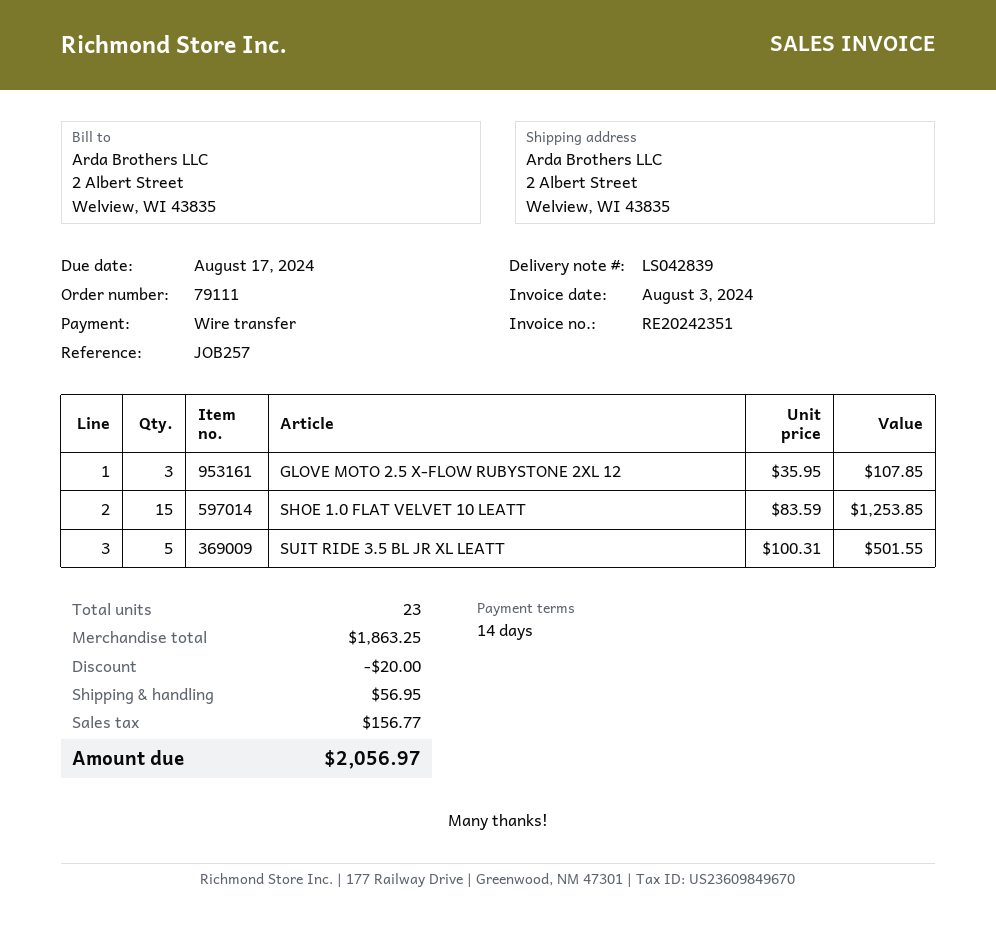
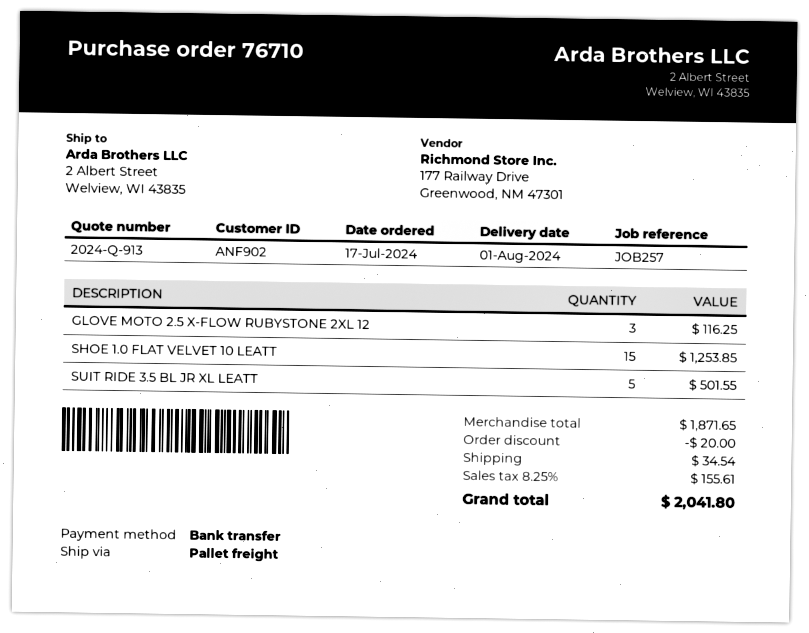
order number: 79111 -> 76710
GLOVE MOTO 2.5 X-FLOW RUBYSTONE 2XL 12: 3 for 107.85 -> 3 for 116.25
subtotal: 1863.25 -> 1871.65
shipping: 56.95 -> 34.54
tax: 156.77 -> 155.61
total: 2056.97 -> 2041.80

